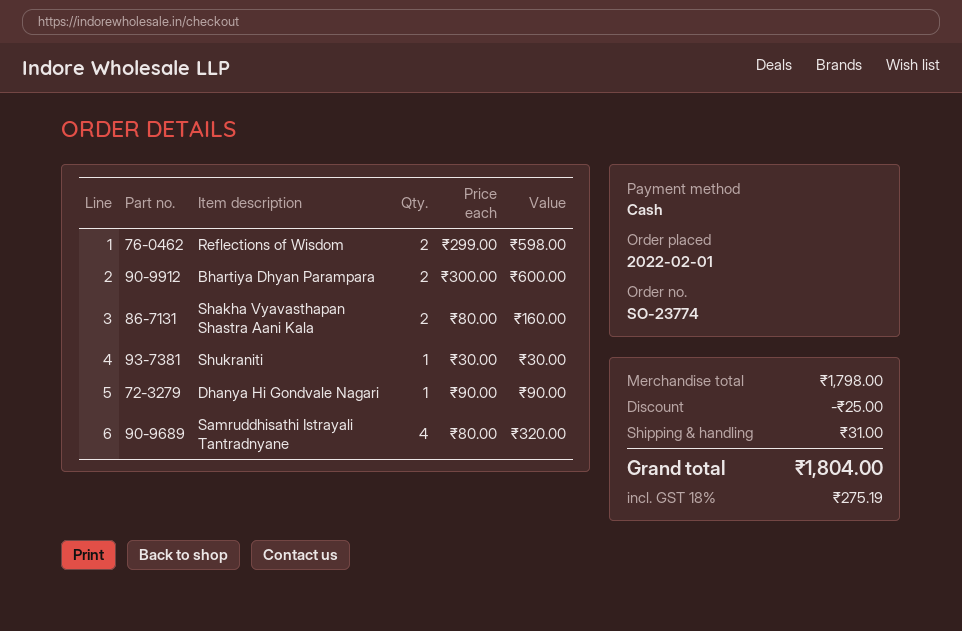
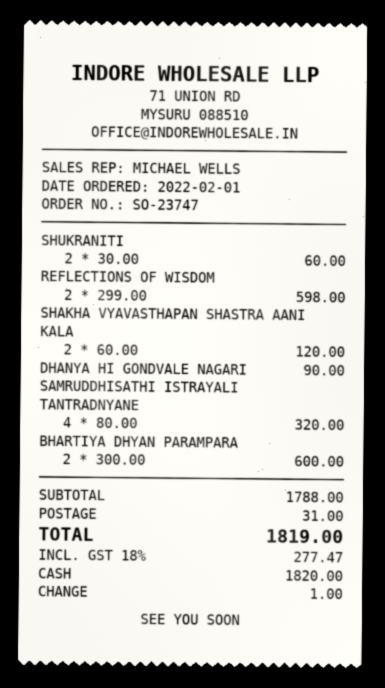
order number: SO-23774 -> SO-23747
Shakha Vyavasthapan Shastra Aani Kala: 2 x 80.00 = 160.00 -> 2 x 60.00 = 120.00
Shukraniti: 1 x 30.00 = 30.00 -> 2 x 30.00 = 60.00
subtotal: 1798.00 -> 1788.00
discount: 25.00 -> none
tax: 18% = 275.19 -> 18% = 277.47
total: 1804.00 -> 1819.00

